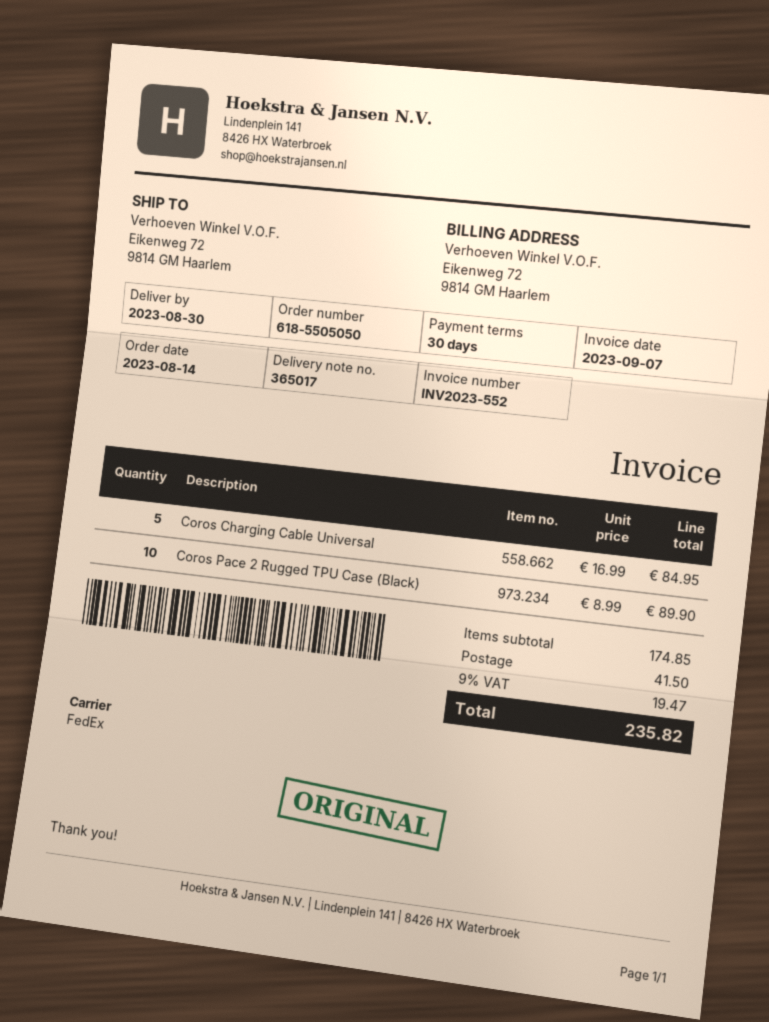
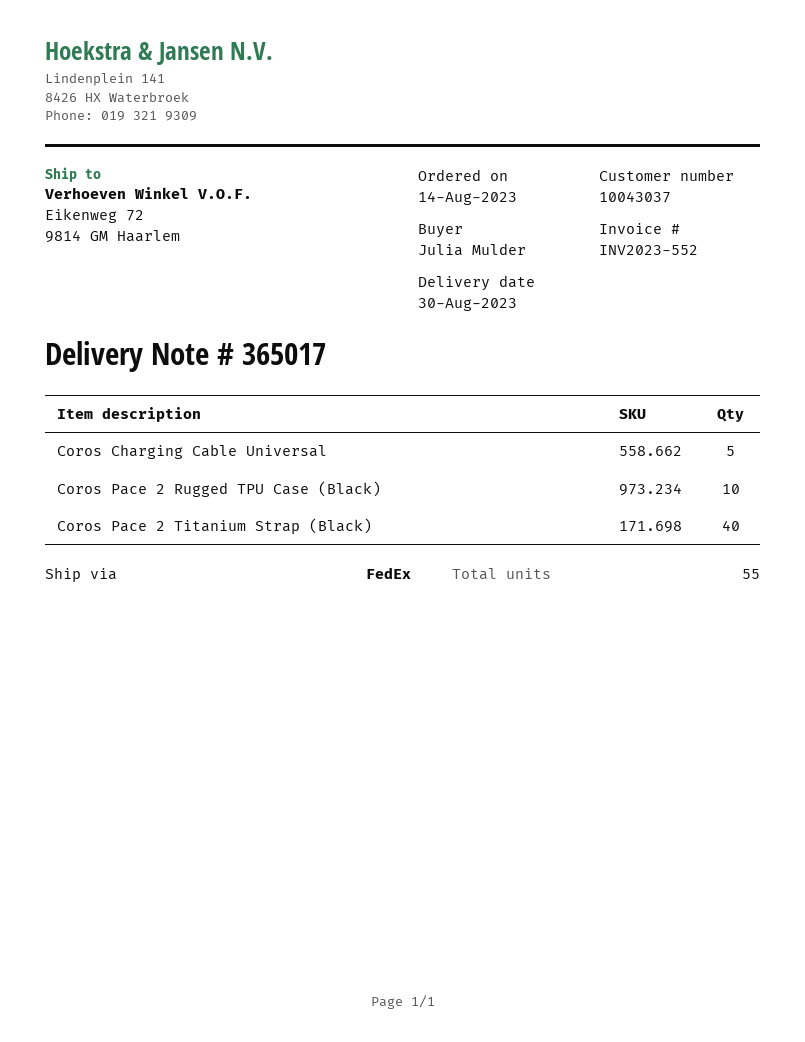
Coros Pace 2 Titanium Strap (Black): none -> 40

